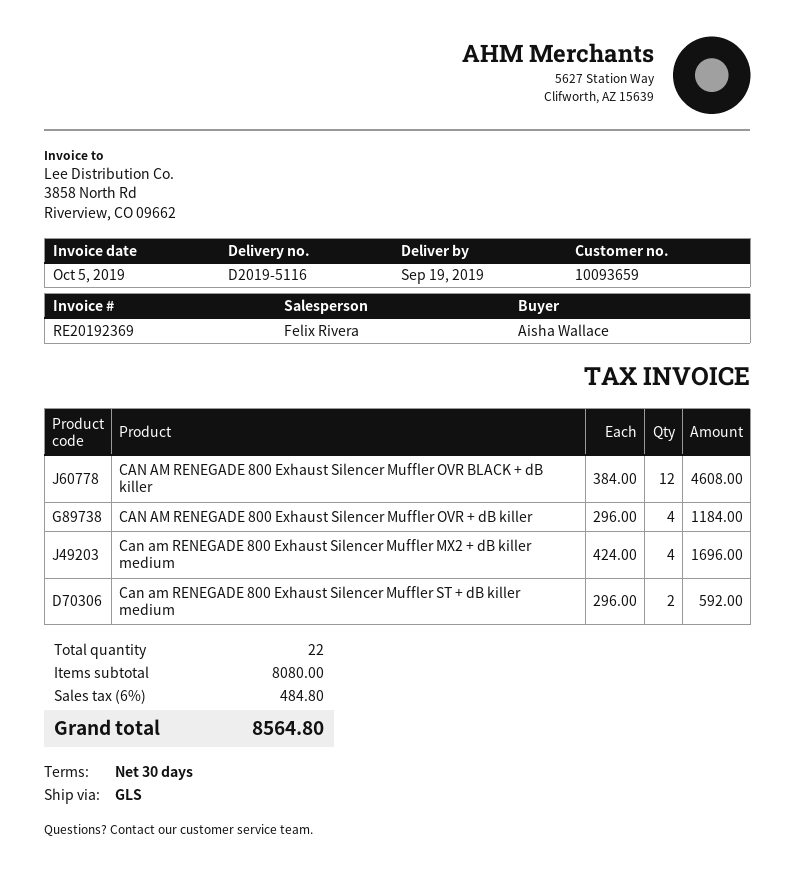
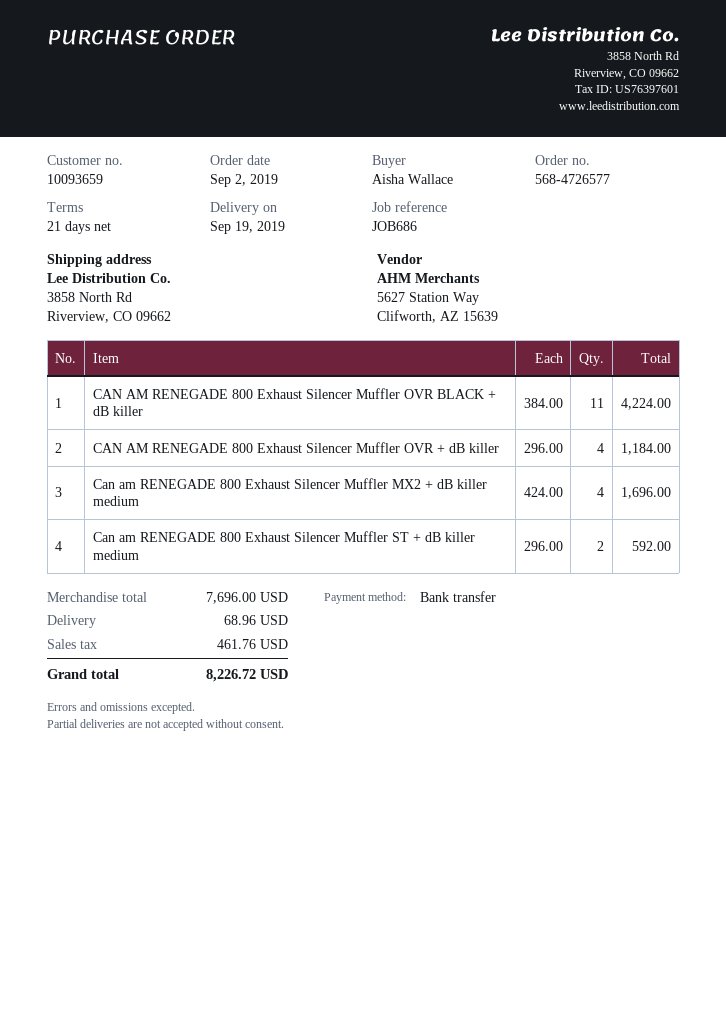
payment terms: 30 days -> 21 days
CAN AM RENEGADE 800 Exhaust Silencer Muffler OVR BLACK + dB killer: 12 x 384.00 = 4608.00 -> 11 x 384.00 = 4224.00
subtotal: 8080.00 -> 7696.00
shipping: none -> 68.96
tax: 484.80 -> 461.76
total: 8564.80 -> 8226.72

